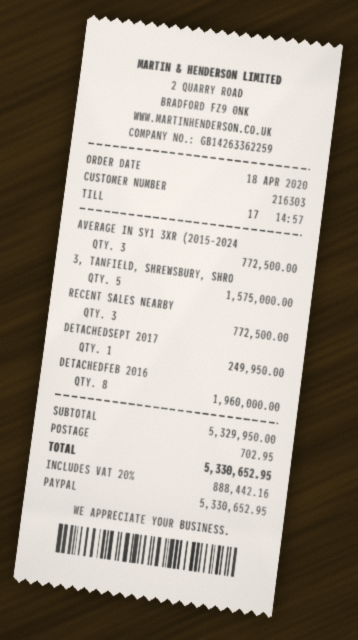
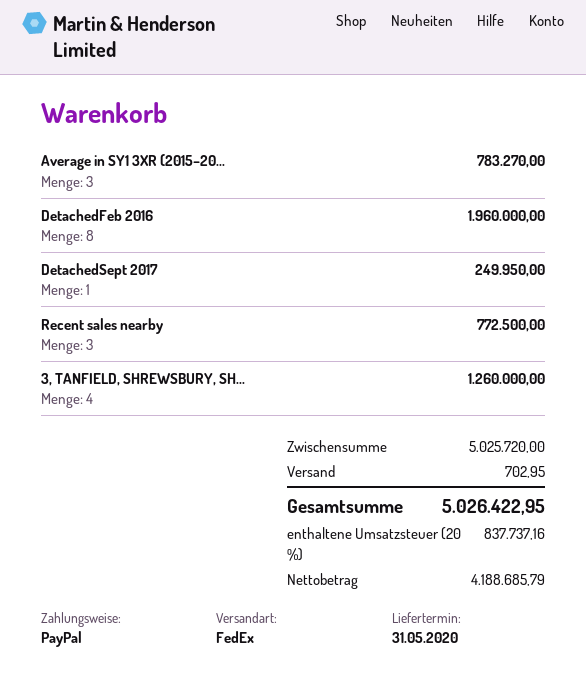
AVERAGE IN SY1 3XR (2015–2024: 3 for 772500.00 -> 3 for 783270.00
3, TANFIELD, SHREWSBURY, SHRO: 5 for 1575000.00 -> 4 for 1260000.00
subtotal: 5329950.00 -> 5025720.00
tax: 20% = 888442.16 -> 20% = 837737.16
total: 5330652.95 -> 5026422.95

